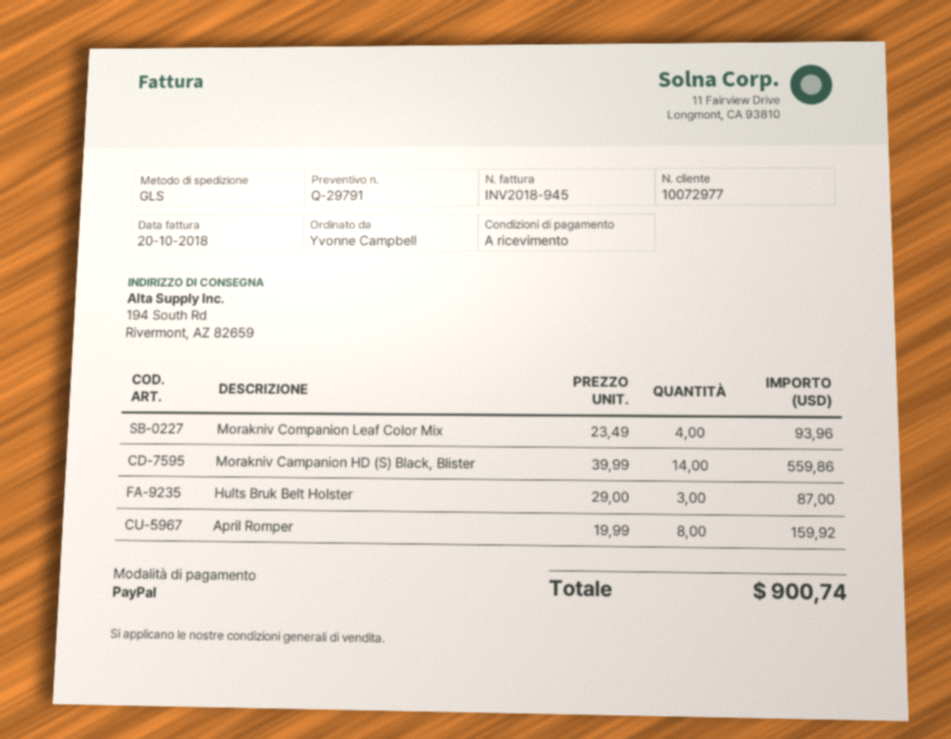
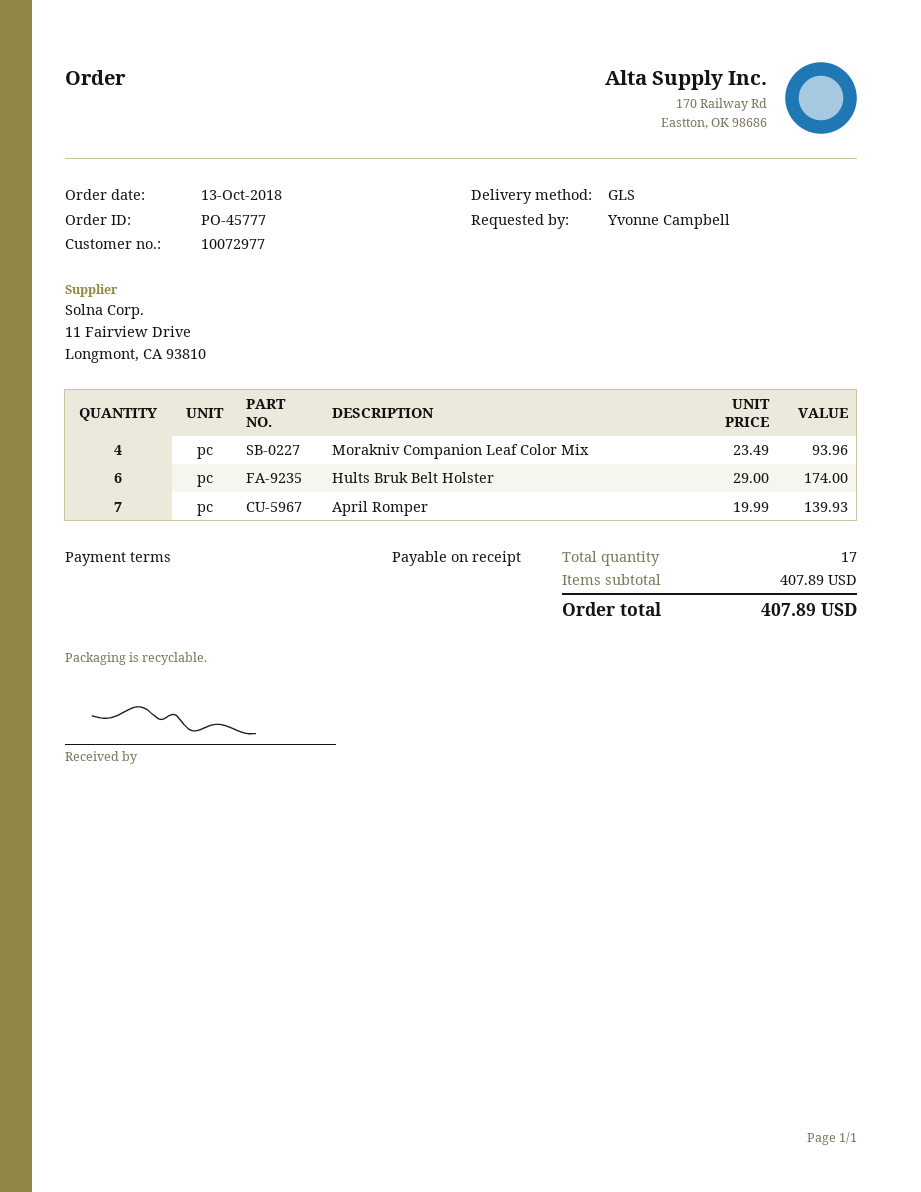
Morakniv Campanion HD (S) Black, Blister: 14 x 39.99 = 559.86 -> none
Hults Bruk Belt Holster: 3 x 29.00 = 87.00 -> 6 x 29.00 = 174.00
April Romper: 8 x 19.99 = 159.92 -> 7 x 19.99 = 139.93
total: 900.74 -> 407.89

